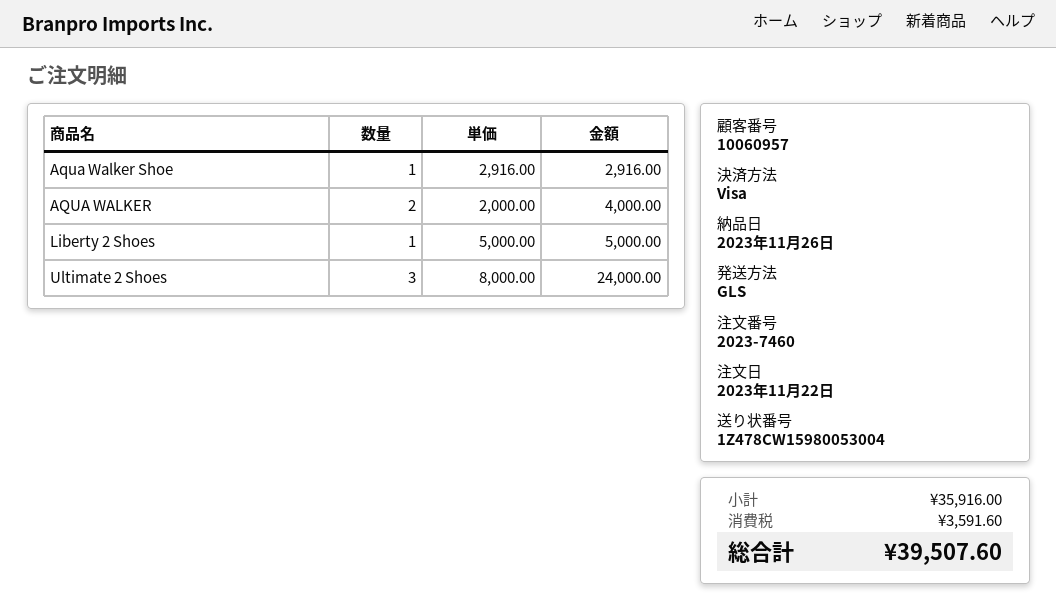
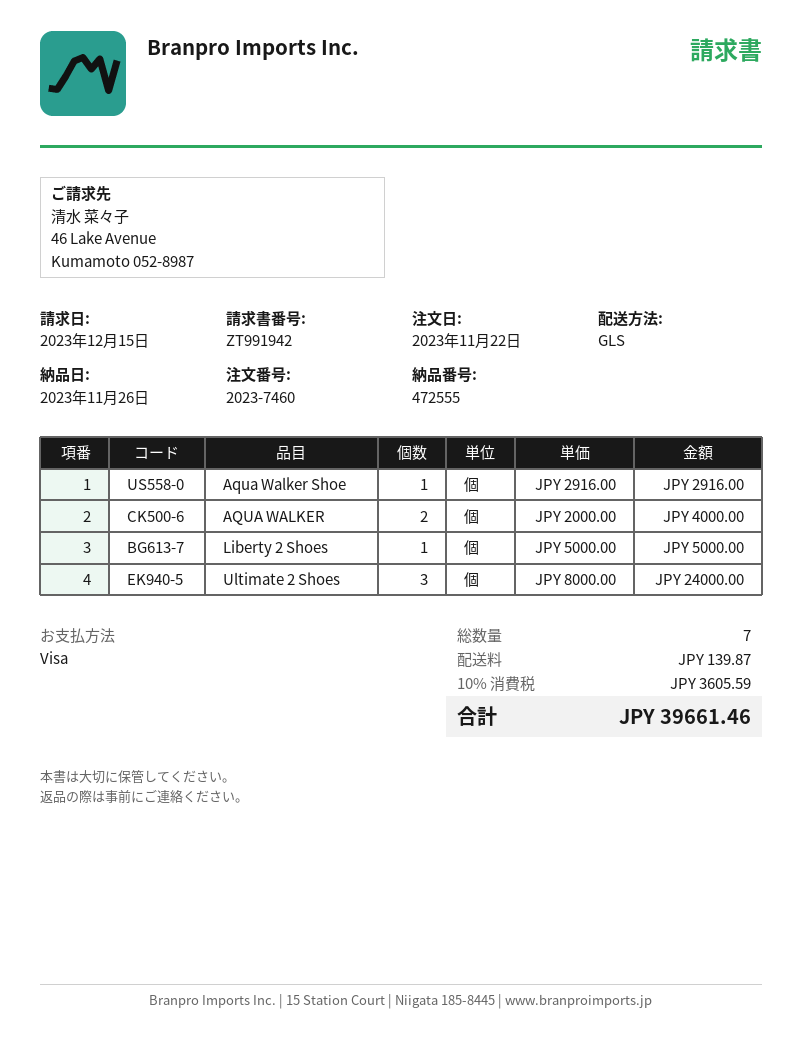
shipping: none -> 139.87
tax: 3591.60 -> 3605.59
total: 39507.60 -> 39661.46

